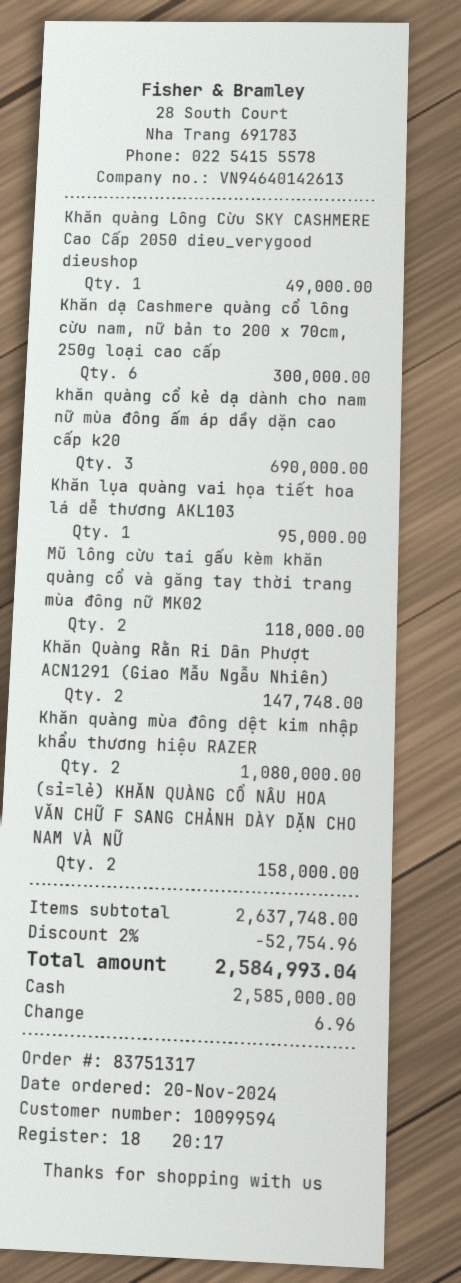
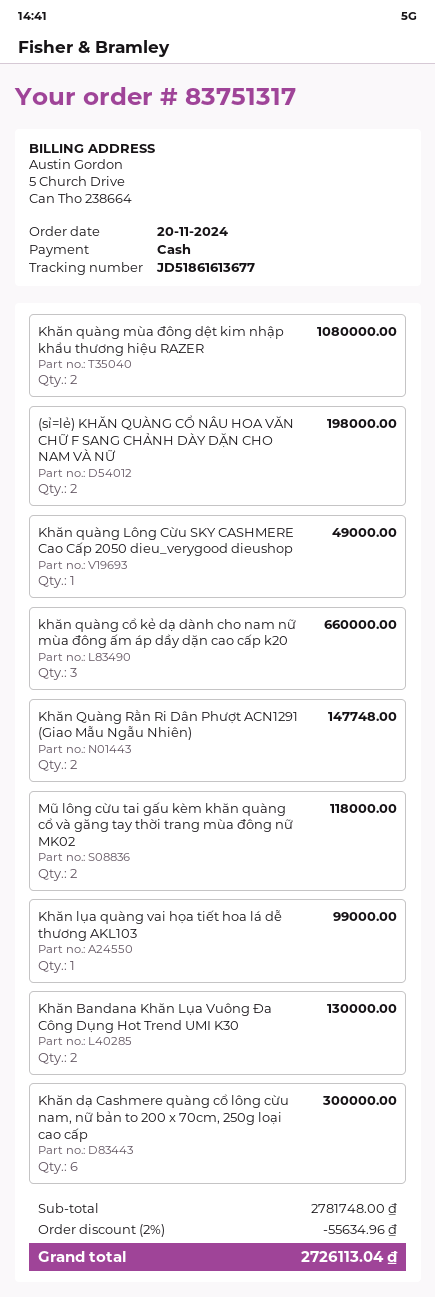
khăn quàng cổ kẻ dạ dành cho nam nữ mùa đông ấm áp dầy dặn cao cấp k20: 3 for 690000.00 -> 3 for 660000.00
Khăn lụa quàng vai họa tiết hoa lá dễ thương AKL103: 1 for 95000.00 -> 1 for 99000.00
(sỉ=lẻ) KHĂN QUÀNG CỔ NÂU HOA VĂN CHỮ F SANG CHẢNH DÀY DẶN CHO NAM VÀ NỮ: 2 for 158000.00 -> 2 for 198000.00
Khăn Bandana Khăn Lụa Vuông Đa Công Dụng Hot Trend UMI K30: none -> 2 for 130000.00
subtotal: 2637748.00 -> 2781748.00
discount: 2% = 52754.96 -> 2% = 55634.96
total: 2584993.04 -> 2726113.04

